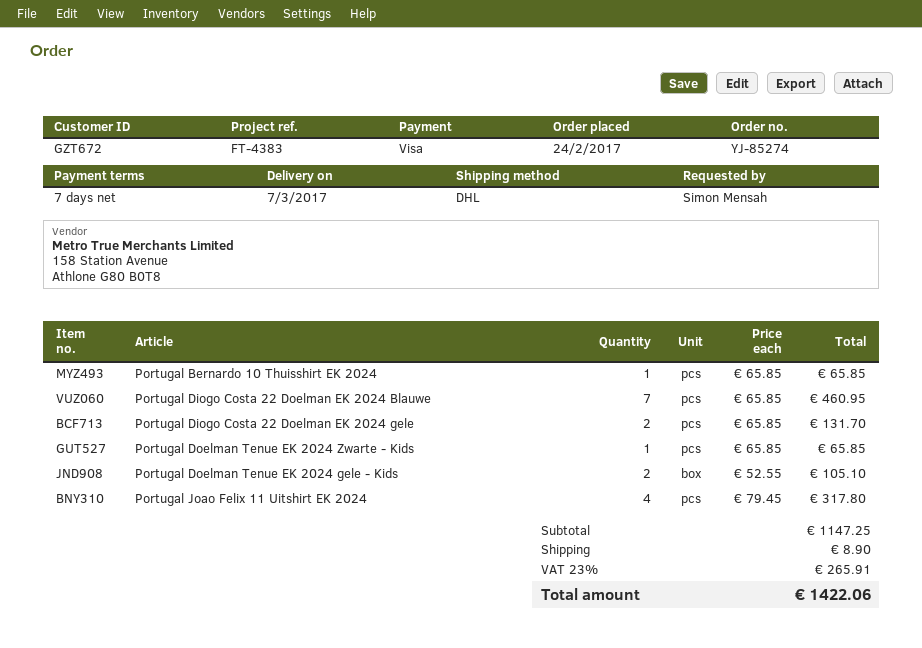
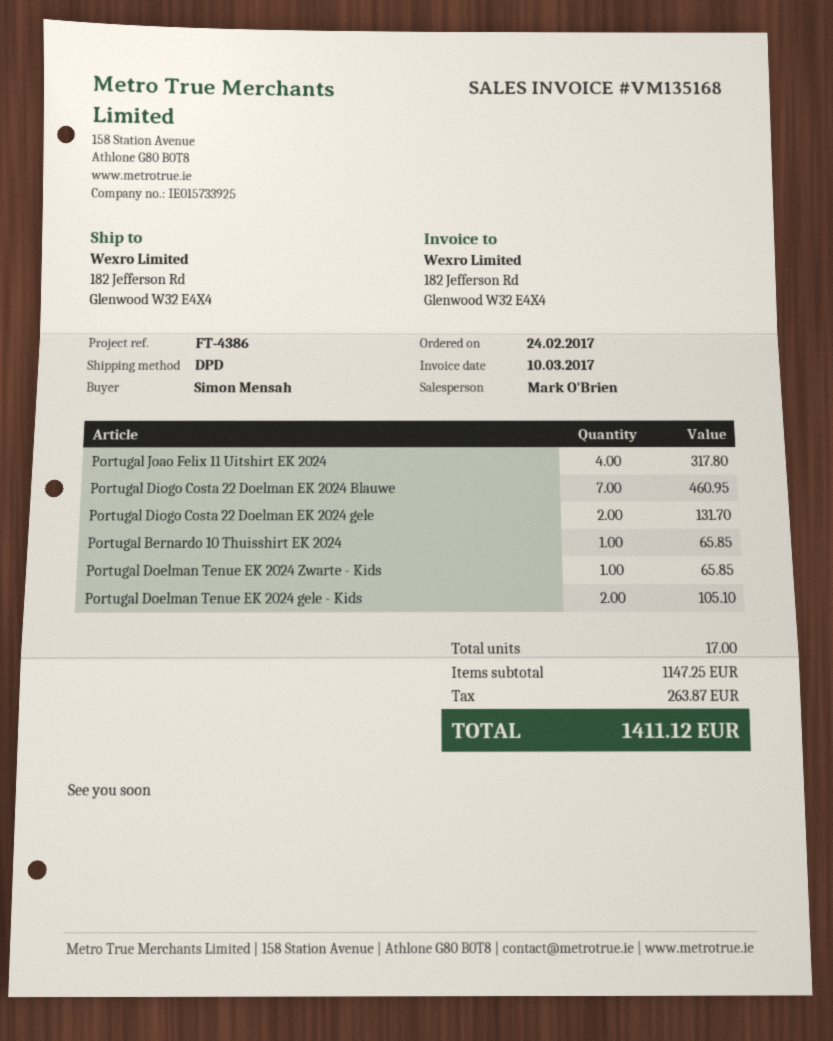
reference: FT-4383 -> FT-4386
shipping method: DHL -> DPD
shipping: 8.90 -> none
tax: 265.91 -> 263.87
total: 1422.06 -> 1411.12

